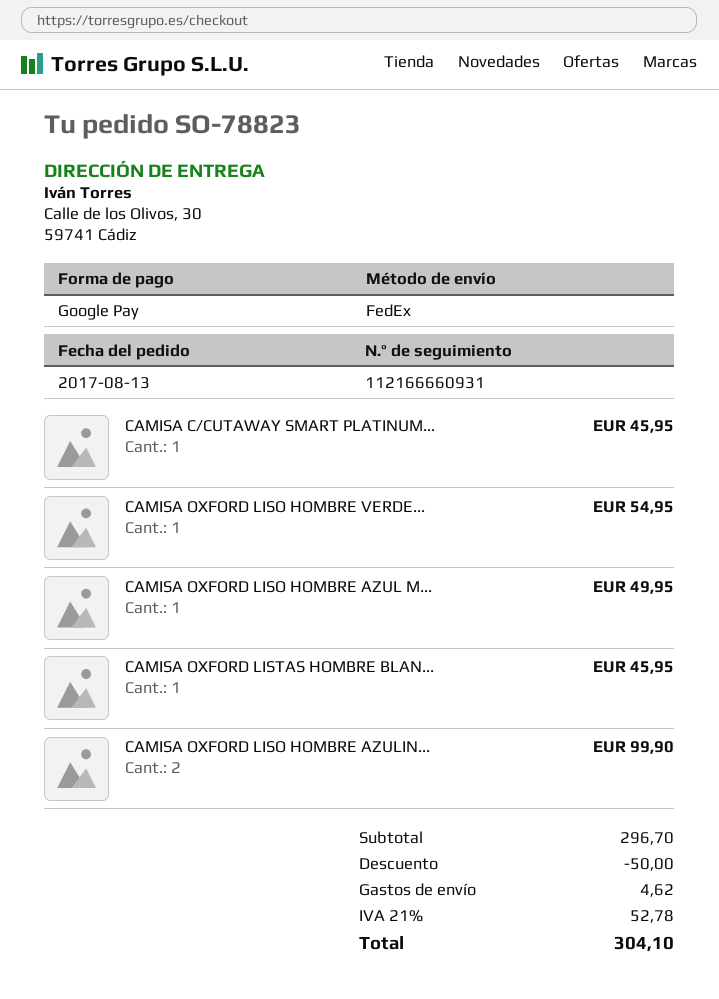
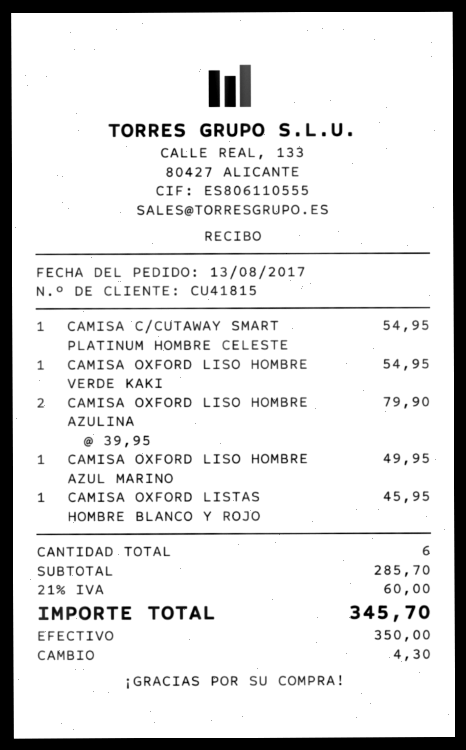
payment method: Google Pay -> cash
CAMISA C/CUTAWAY SMART PLATINUM...: 1 for 45.95 -> 1 for 54.95
CAMISA OXFORD LISO HOMBRE AZULIN...: 2 for 99.90 -> 2 for 79.90
subtotal: 296.70 -> 285.70
discount: 50.00 -> none
shipping: 4.62 -> none
tax: 21% = 52.78 -> 21% = 60.00
total: 304.10 -> 345.70

